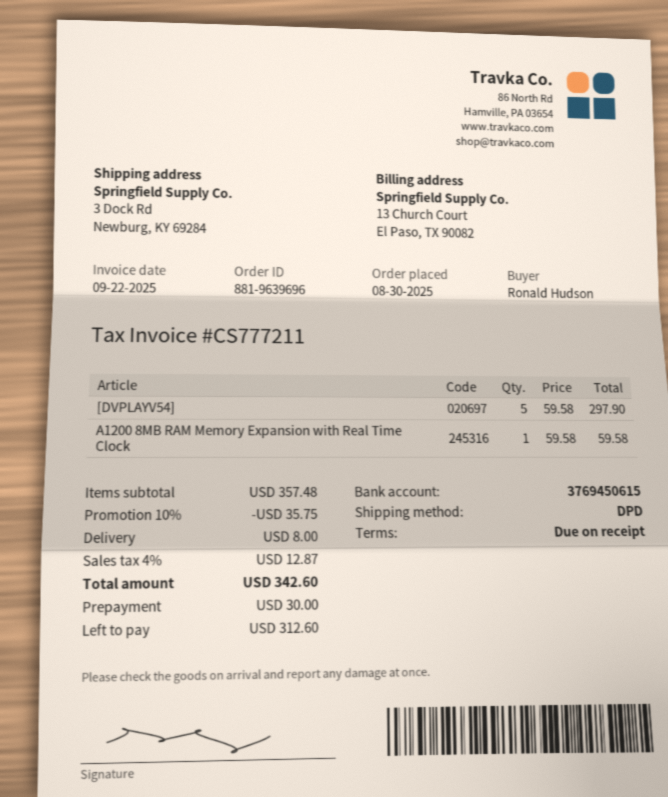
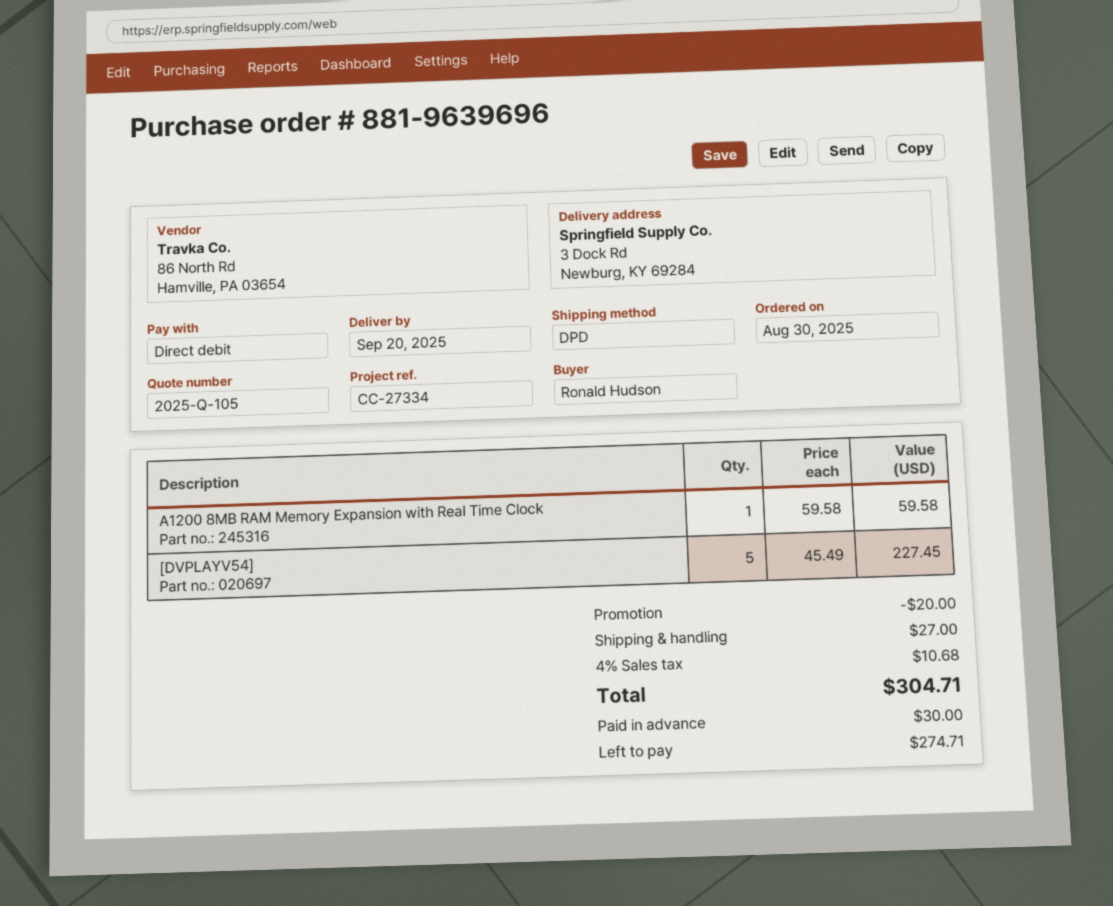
[DVPLAYV54]: 5 x 59.58 = 297.90 -> 5 x 45.49 = 227.45
discount: 35.75 -> 20.00
shipping: 8.00 -> 27.00
tax: 4% = 12.87 -> 4% = 10.68
total: 342.60 -> 304.71
balance: 312.60 -> 274.71

